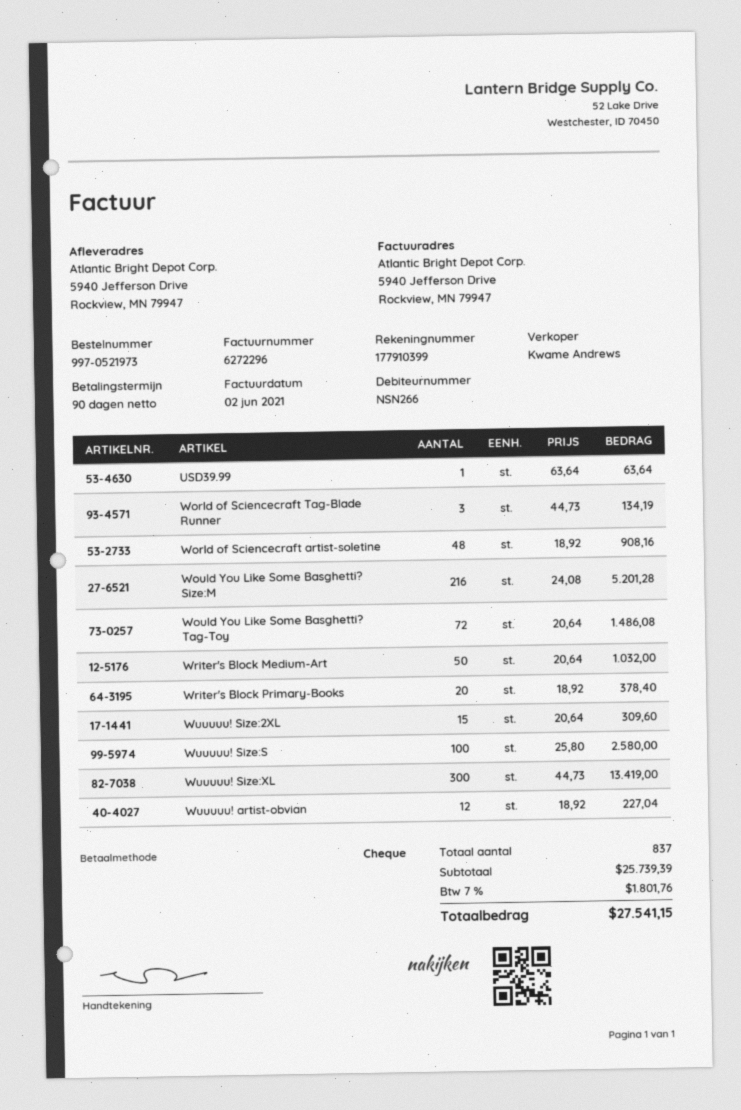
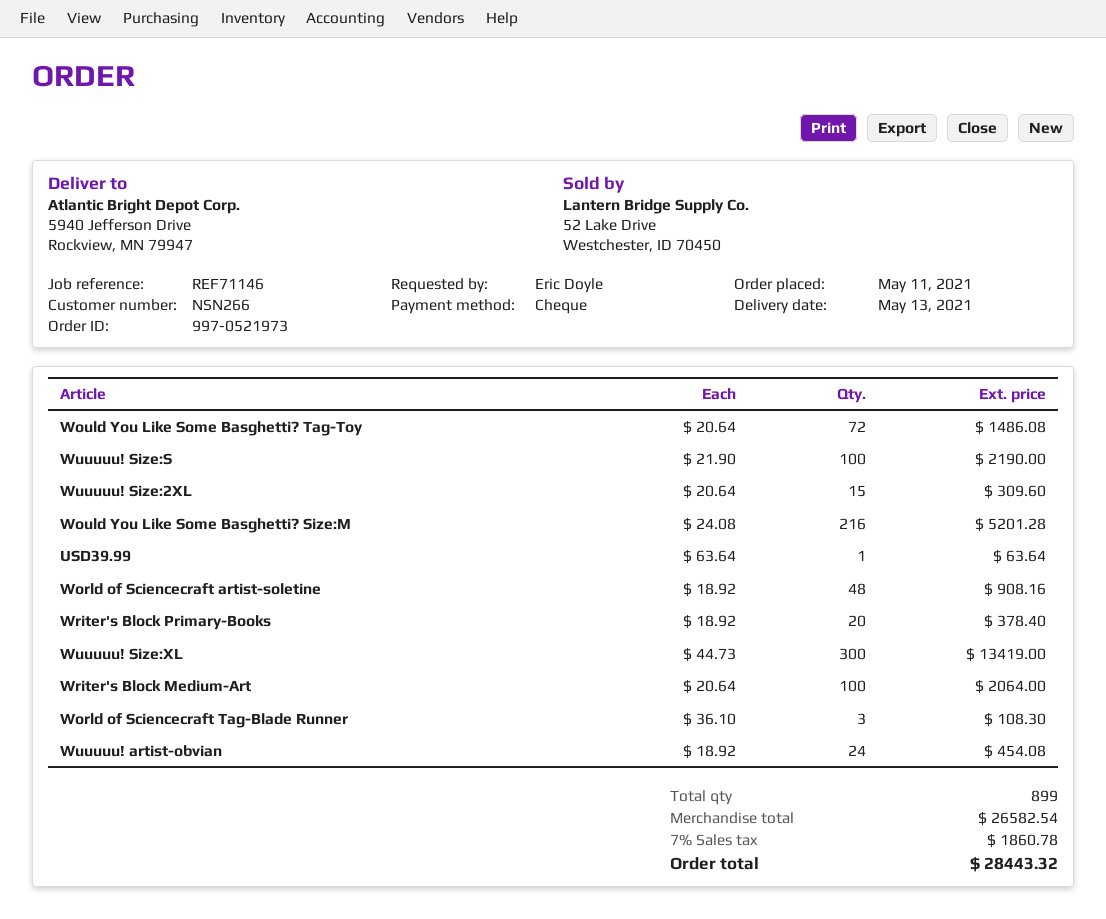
World of Sciencecraft Tag-Blade Runner: 3 x 44.73 = 134.19 -> 3 x 36.10 = 108.30
Writer's Block Medium-Art: 50 x 20.64 = 1032.00 -> 100 x 20.64 = 2064.00
Wuuuuu! Size:S: 100 x 25.80 = 2580.00 -> 100 x 21.90 = 2190.00
Wuuuuu! artist-obvian: 12 x 18.92 = 227.04 -> 24 x 18.92 = 454.08
total quantity: 837 -> 899
subtotal: 25739.39 -> 26582.54
tax: 7% = 1801.76 -> 7% = 1860.78
total: 27541.15 -> 28443.32

